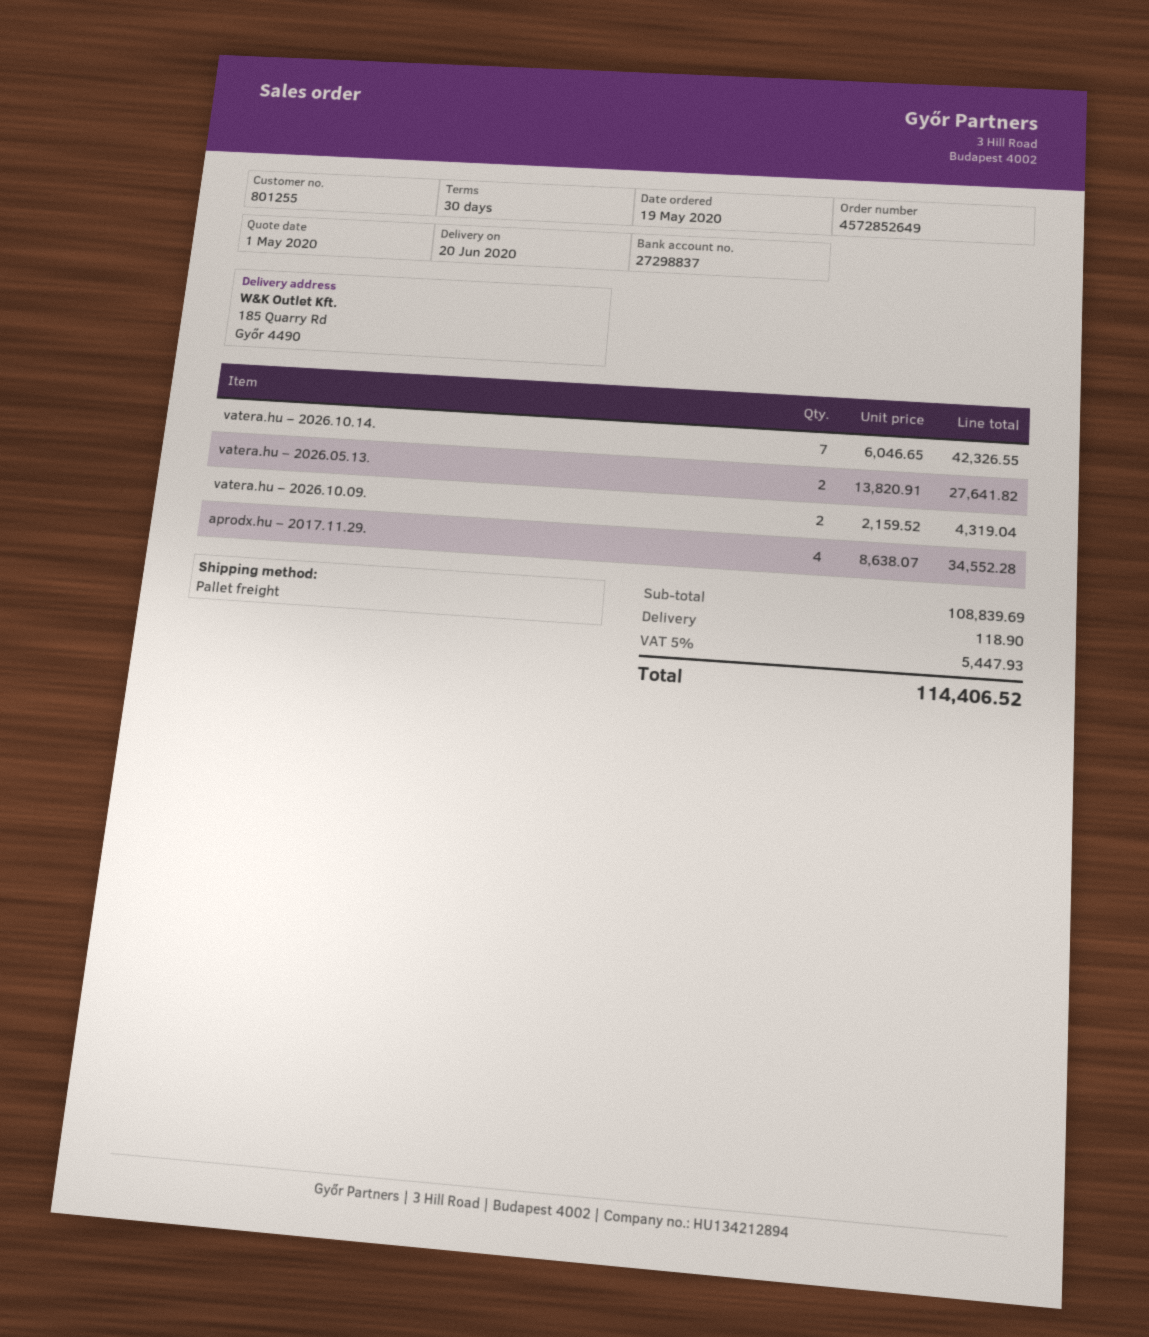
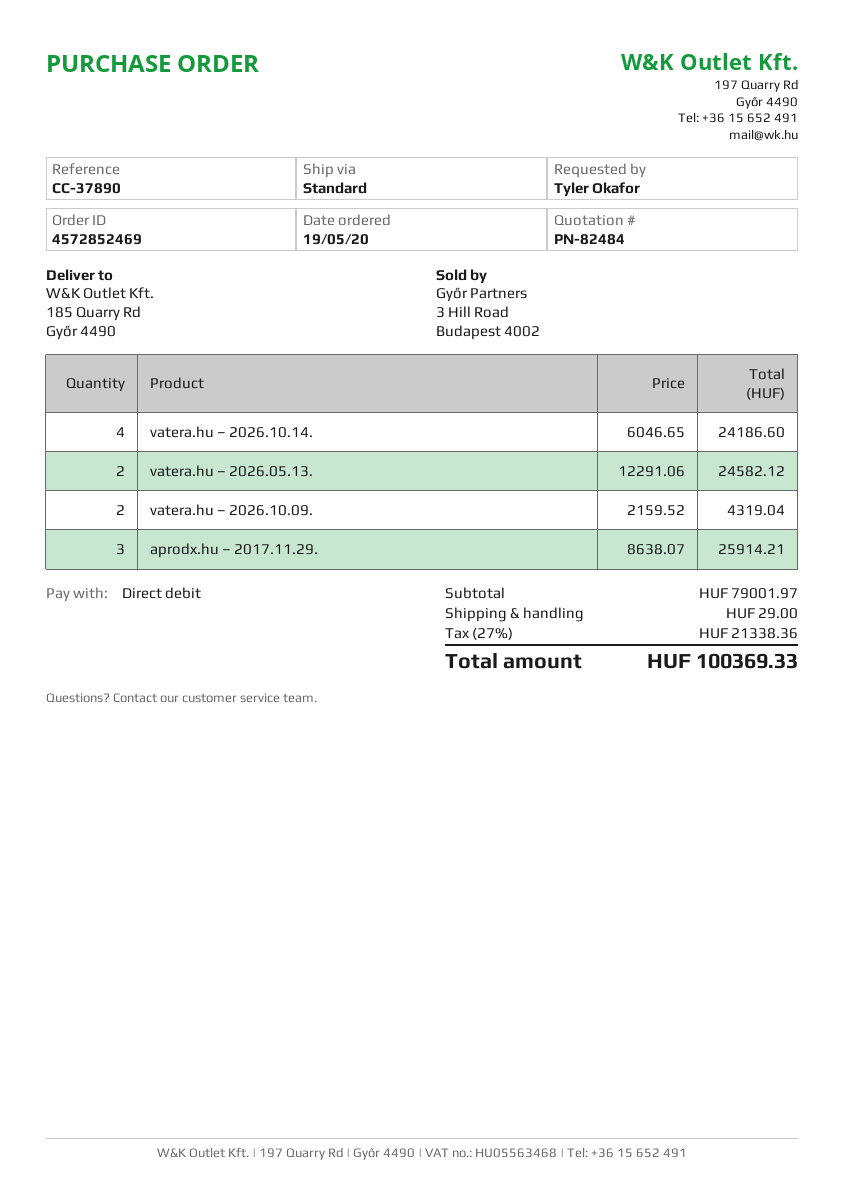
order number: 4572852649 -> 4572852469
shipping method: pallet freight -> standard
vatera.hu – 2026.10.14.: 7 x 6046.65 = 42326.55 -> 4 x 6046.65 = 24186.60
vatera.hu – 2026.05.13.: 2 x 13820.91 = 27641.82 -> 2 x 12291.06 = 24582.12
aprodx.hu – 2017.11.29.: 4 x 8638.07 = 34552.28 -> 3 x 8638.07 = 25914.21
subtotal: 108839.69 -> 79001.97
shipping: 118.90 -> 29.00
tax: 5% = 5447.93 -> 27% = 21338.36
total: 114406.52 -> 100369.33

